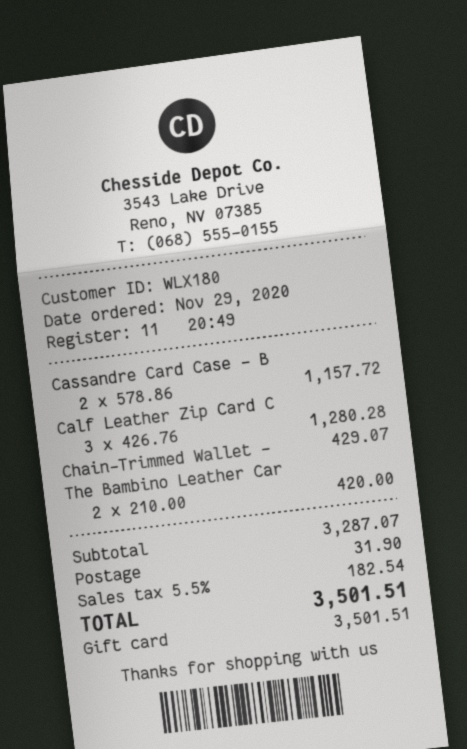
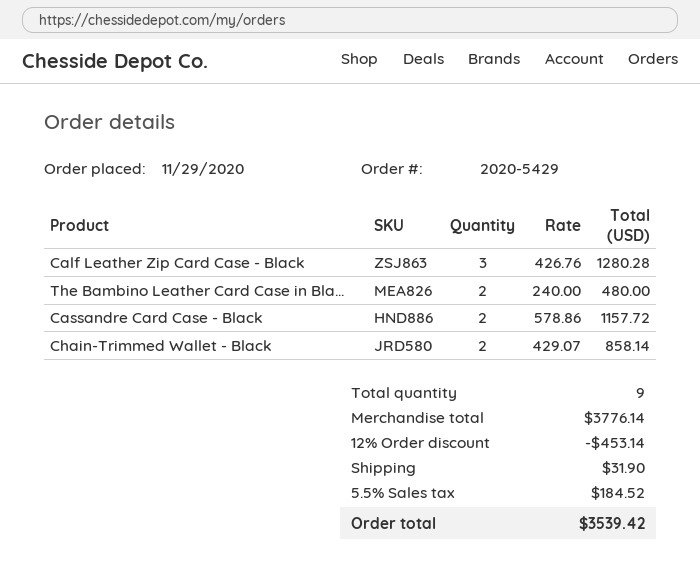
Chain-Trimmed Wallet -: 1 x 429.07 = 429.07 -> 2 x 429.07 = 858.14
The Bambino Leather Car: 2 x 210.00 = 420.00 -> 2 x 240.00 = 480.00
subtotal: 3287.07 -> 3776.14
discount: none -> 12% = 453.14
tax: 5.5% = 182.54 -> 5.5% = 184.52
total: 3501.51 -> 3539.42

